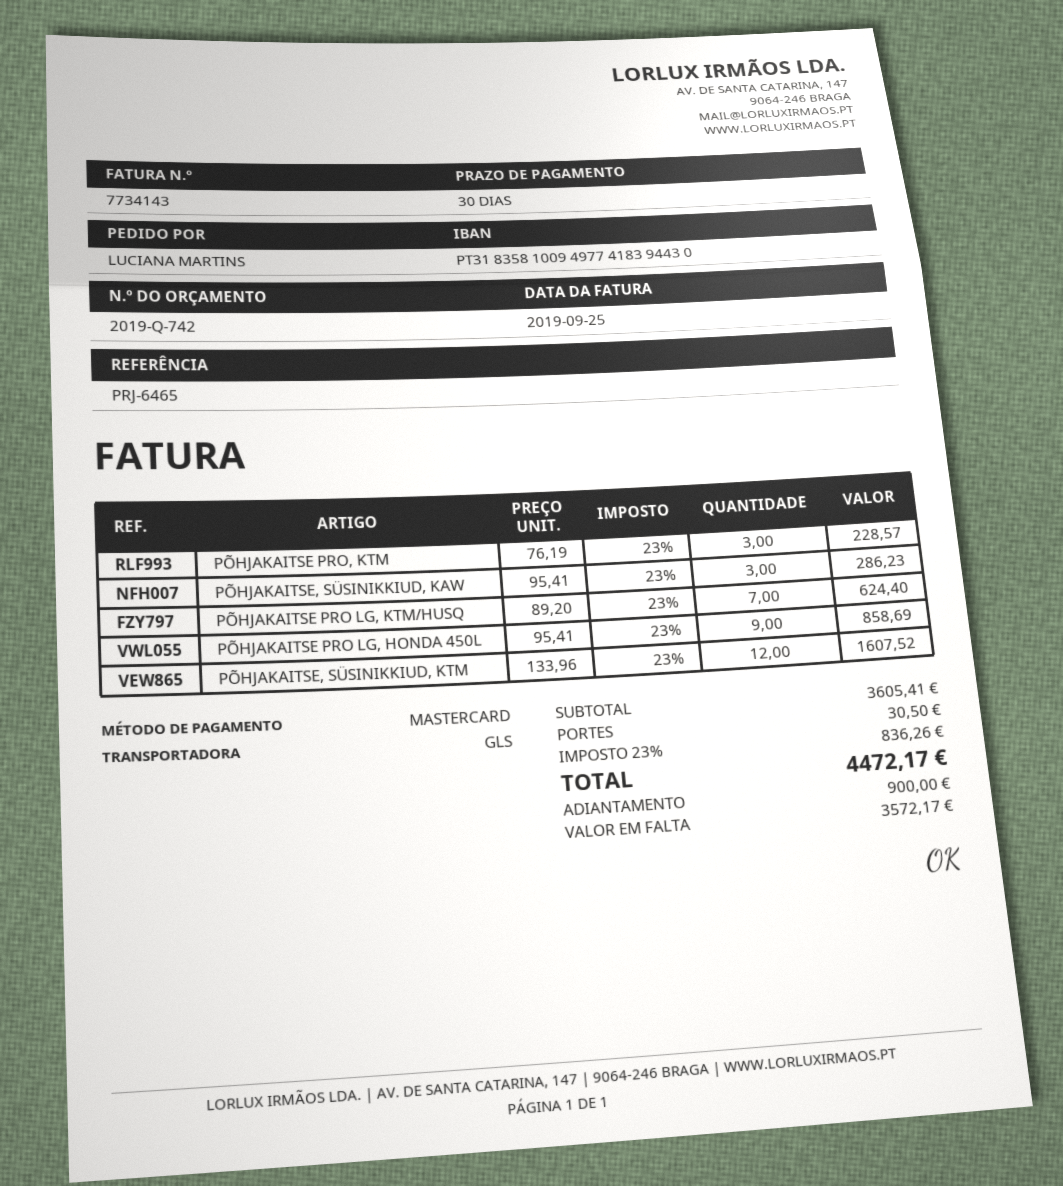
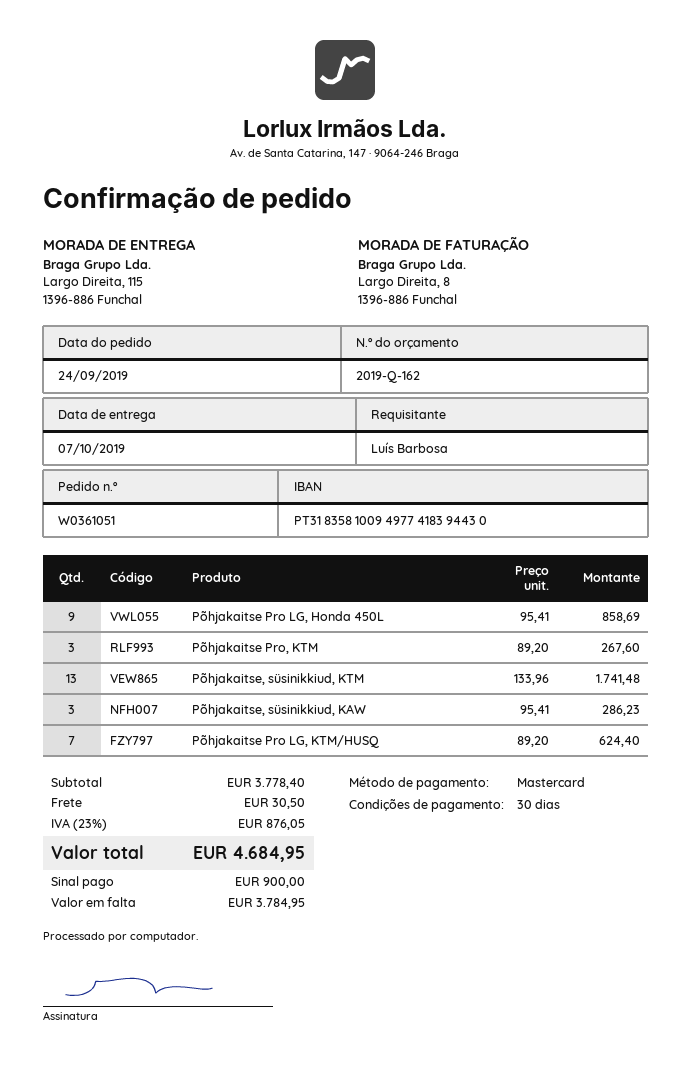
quote number: 2019-Q-742 -> 2019-Q-162
ordered by: LUCIANA MARTINS -> Luís Barbosa
PÕHJAKAITSE PRO, KTM: 3 x 76.19 = 228.57 -> 3 x 89.20 = 267.60
PÕHJAKAITSE, SÜSINIKKIUD, KTM: 12 x 133.96 = 1607.52 -> 13 x 133.96 = 1741.48
subtotal: 3605.41 -> 3778.40
tax: 23% = 836.26 -> 23% = 876.05
total: 4472.17 -> 4684.95
balance: 3572.17 -> 3784.95

